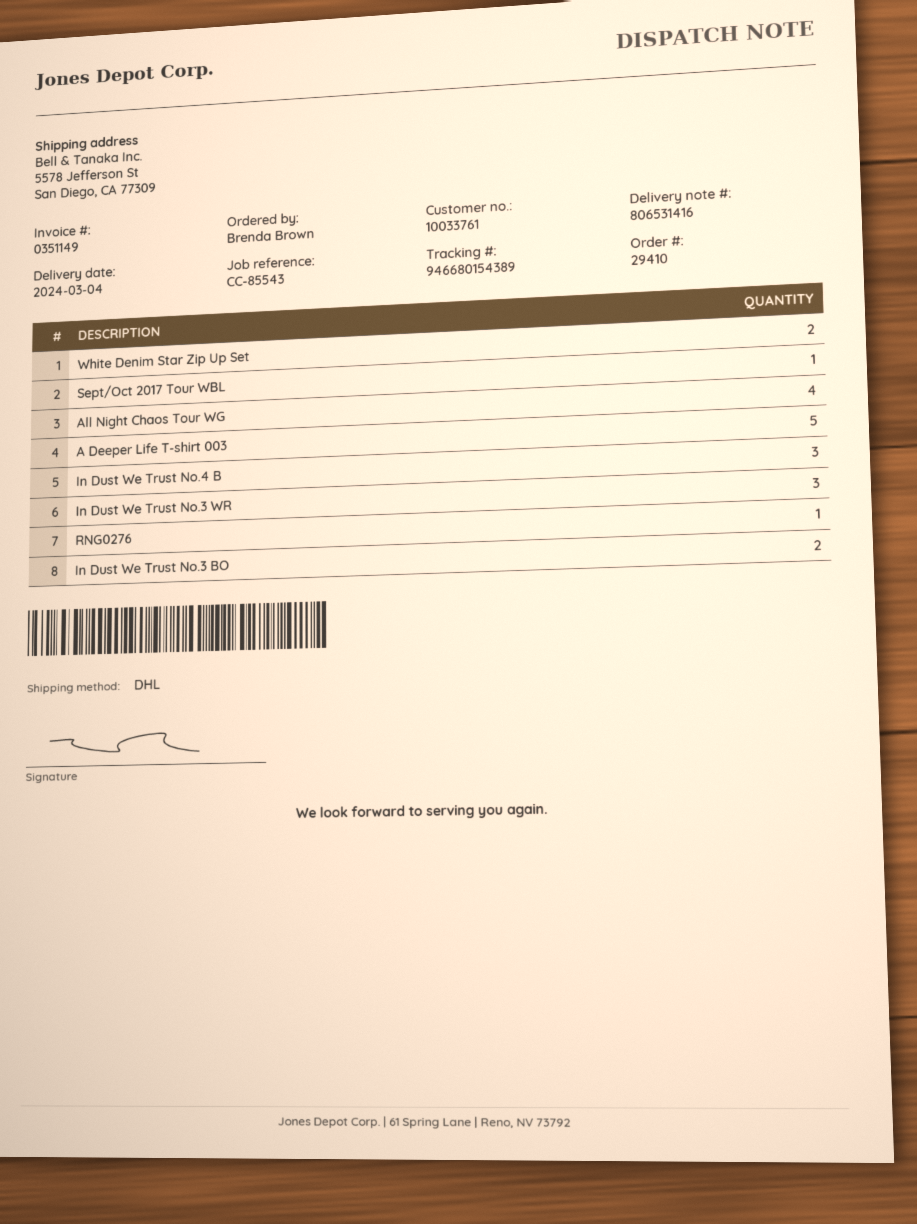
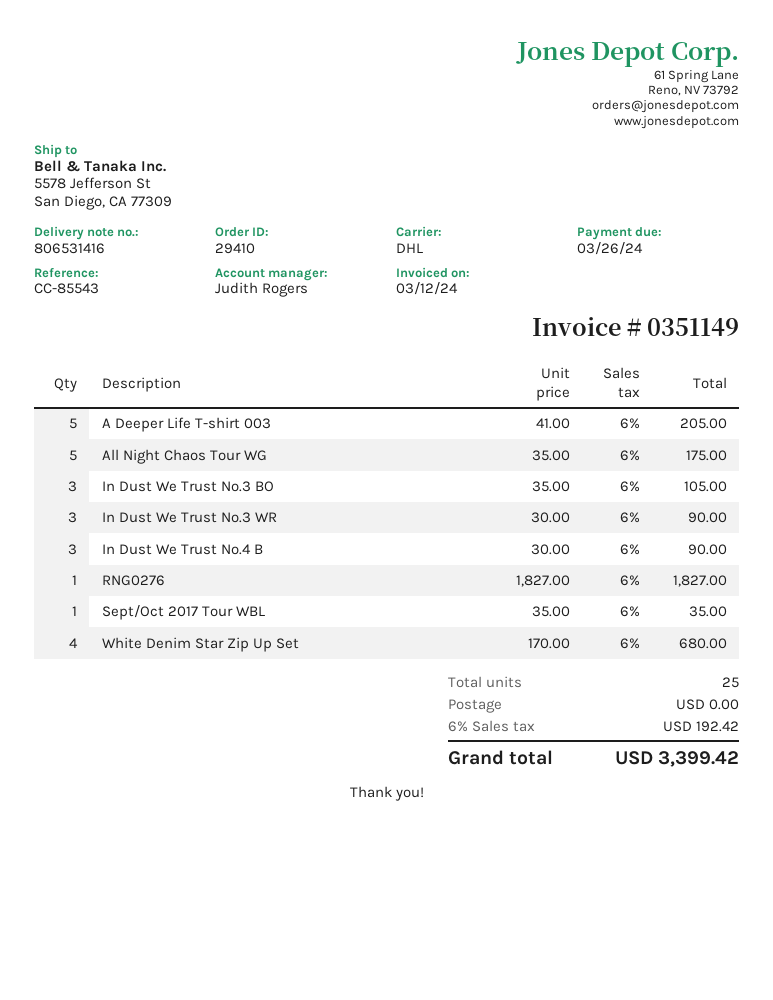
White Denim Star Zip Up Set: 2 -> 4
All Night Chaos Tour WG: 4 -> 5
In Dust We Trust No.3 BO: 2 -> 3

